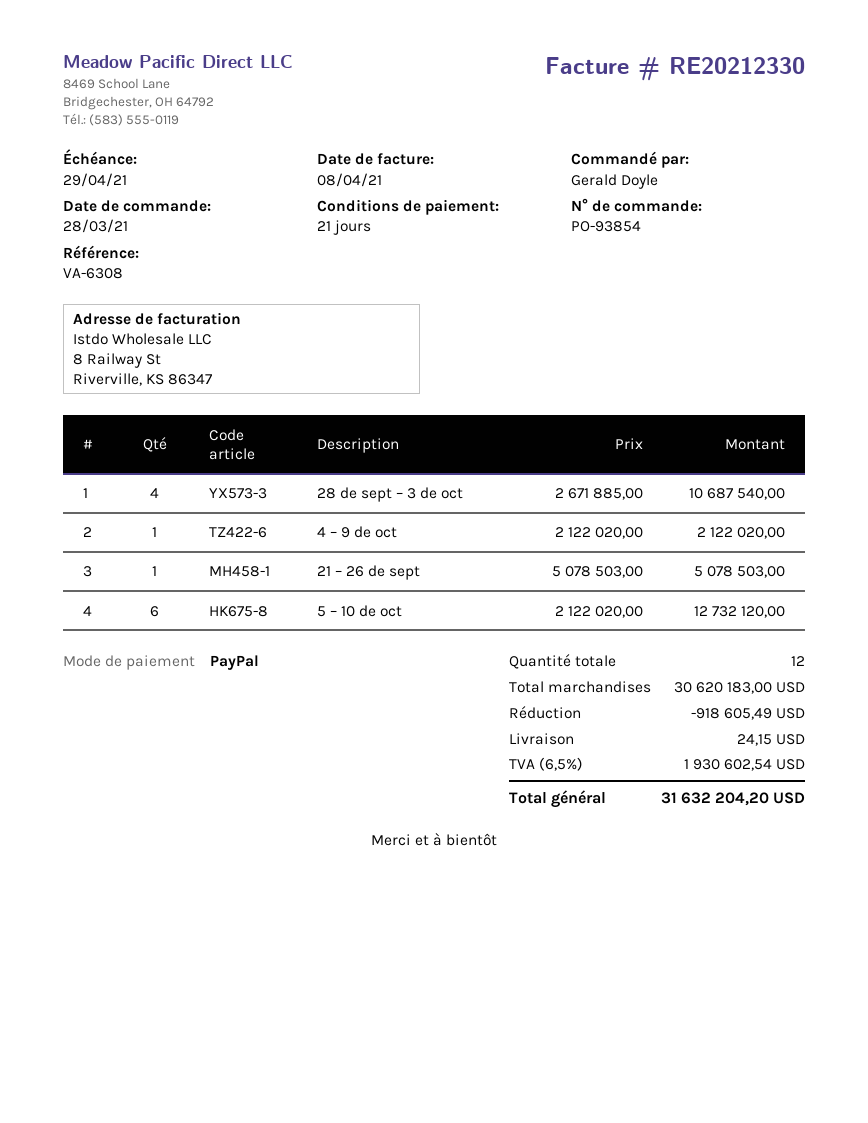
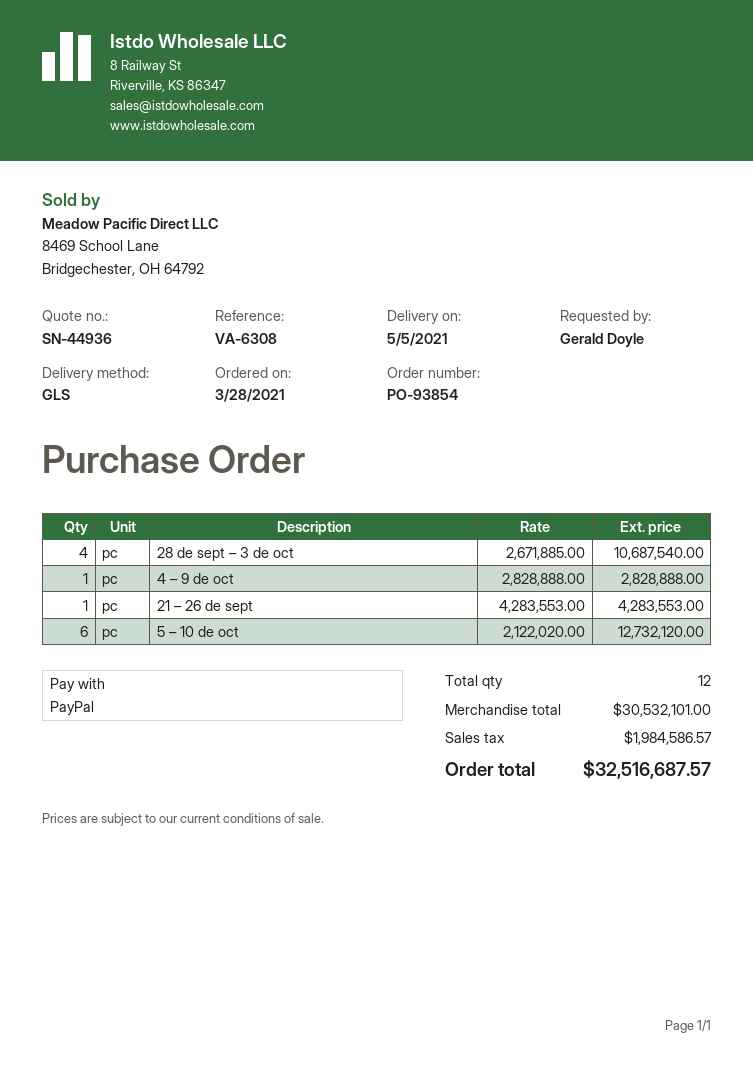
4 – 9 de oct: 1 x 2122020.00 = 2122020.00 -> 1 x 2828888.00 = 2828888.00
21 – 26 de sept: 1 x 5078503.00 = 5078503.00 -> 1 x 4283553.00 = 4283553.00
subtotal: 30620183.00 -> 30532101.00
discount: 918605.49 -> none
shipping: 24.15 -> none
tax: 1930602.54 -> 1984586.57
total: 31632204.20 -> 32516687.57

